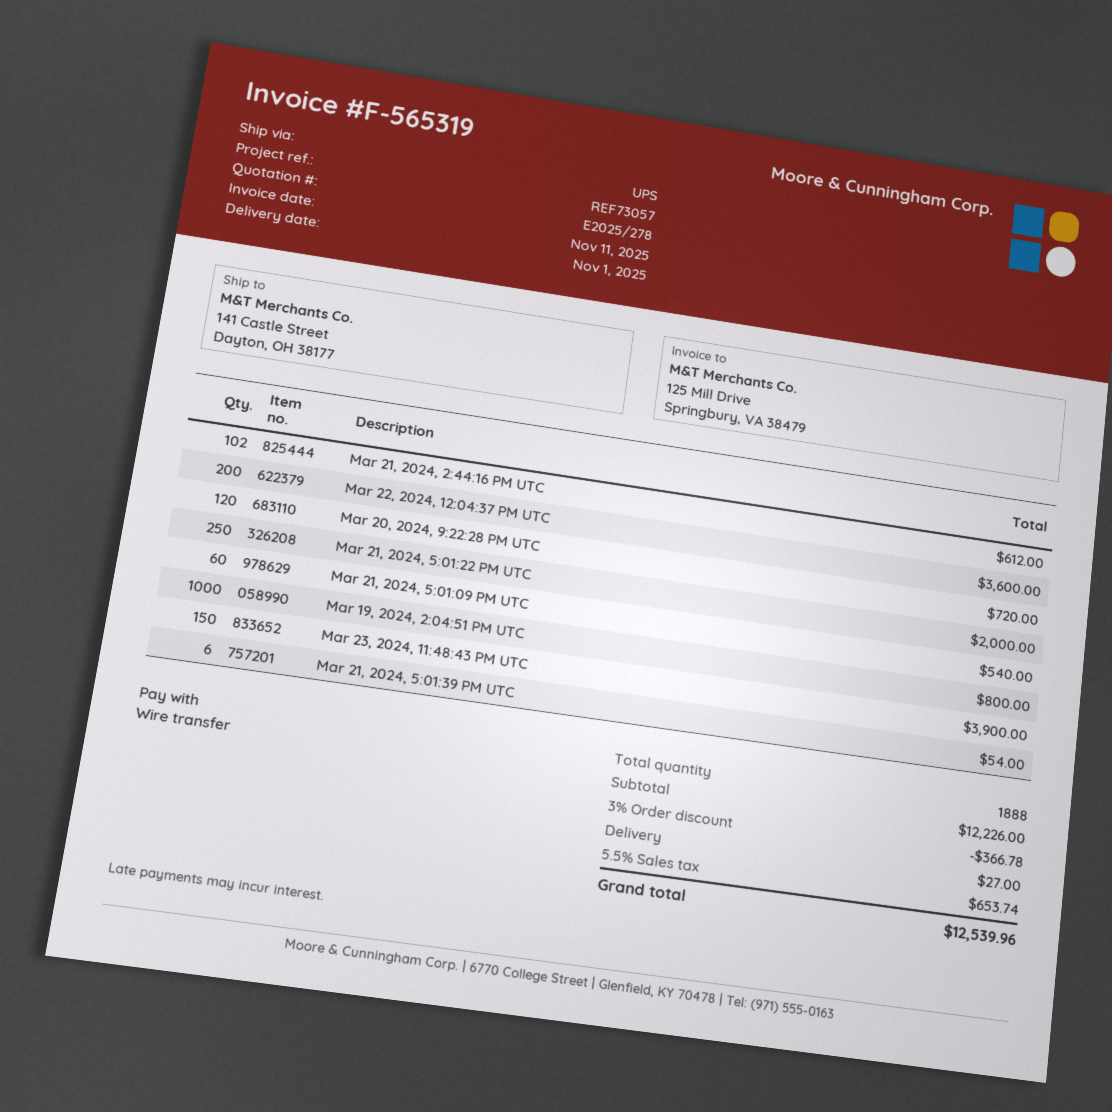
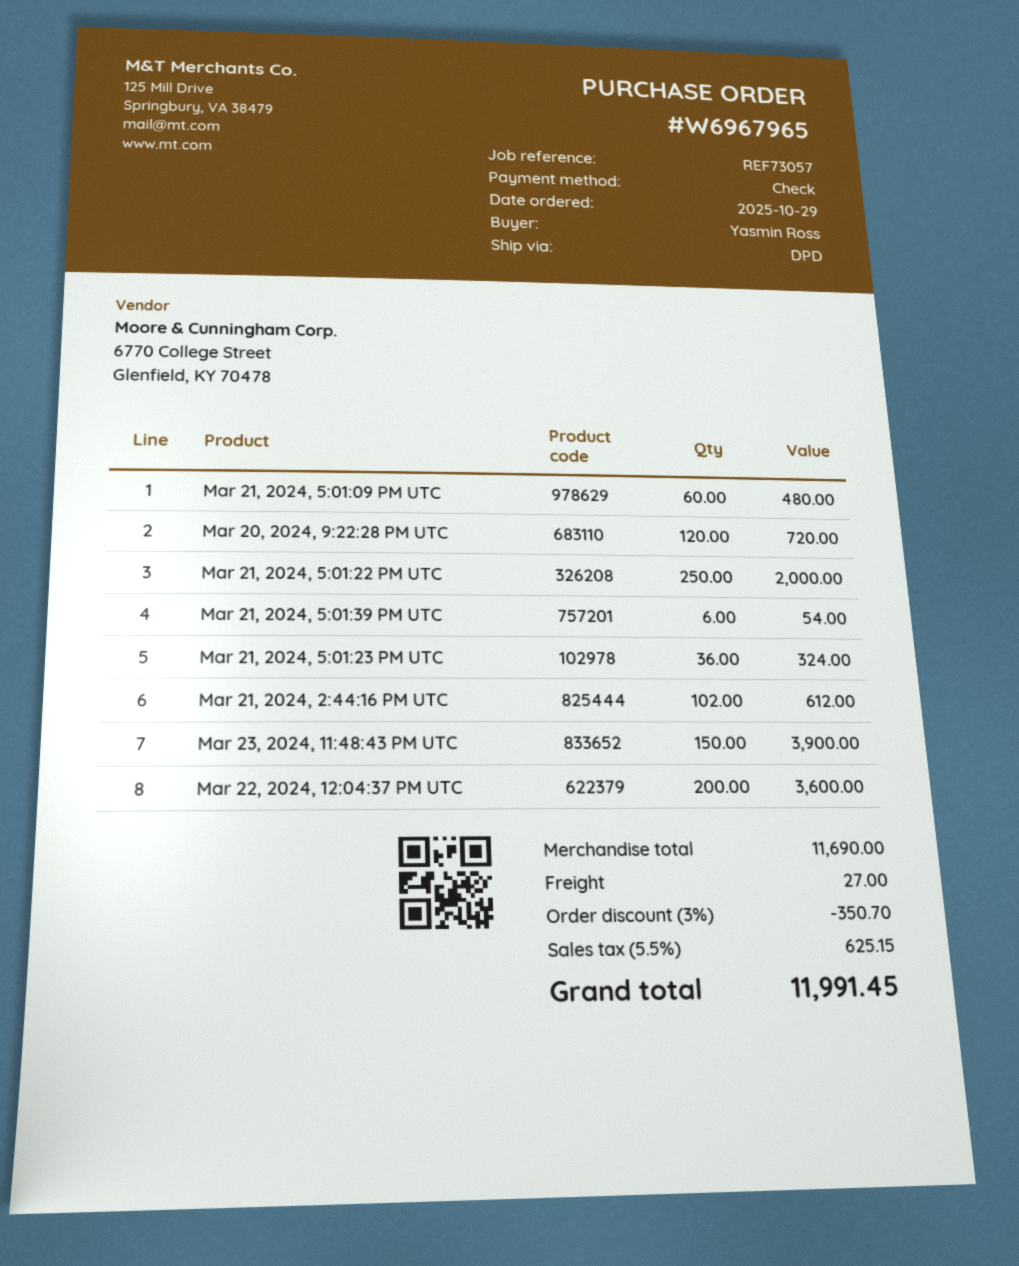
payment method: bank transfer -> cheque
shipping method: UPS -> DPD
Mar 21, 2024, 5:01:09 PM UTC: 60 for 540.00 -> 60 for 480.00
Mar 19, 2024, 2:04:51 PM UTC: 1000 for 800.00 -> none
Mar 21, 2024, 5:01:23 PM UTC: none -> 36 for 324.00
subtotal: 12226.00 -> 11690.00
discount: 3% = 366.78 -> 3% = 350.70
tax: 5.5% = 653.74 -> 5.5% = 625.15
total: 12539.96 -> 11991.45

